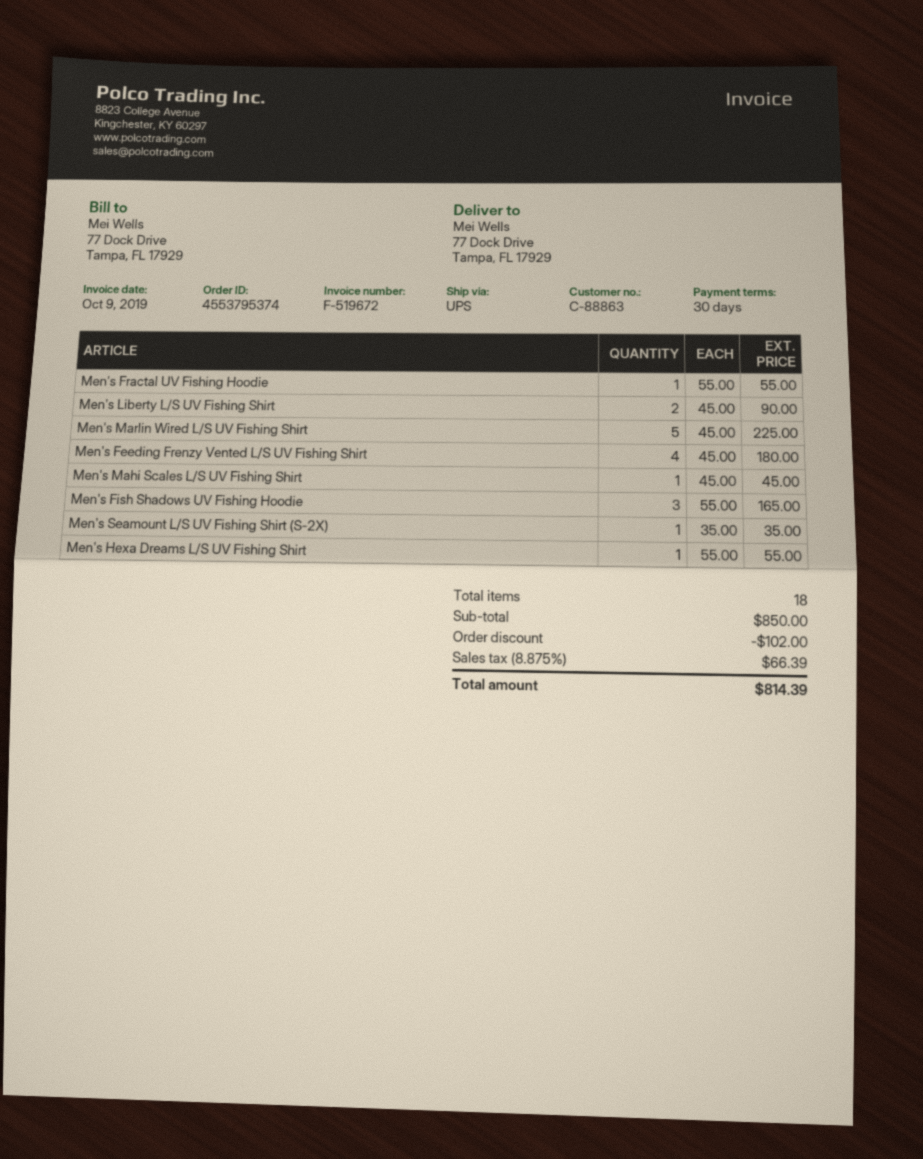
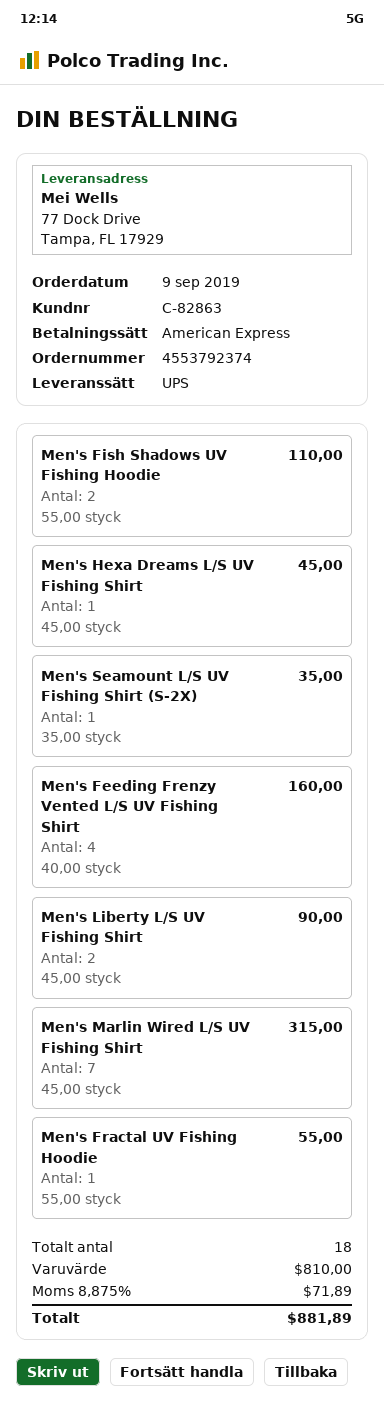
order number: 4553795374 -> 4553792374
customer number: C-88863 -> C-82863
Men's Marlin Wired L/S UV Fishing Shirt: 5 x 45.00 = 225.00 -> 7 x 45.00 = 315.00
Men's Feeding Frenzy Vented L/S UV Fishing Shirt: 4 x 45.00 = 180.00 -> 4 x 40.00 = 160.00
Men's Mahi Scales L/S UV Fishing Shirt: 1 x 45.00 = 45.00 -> none
Men's Fish Shadows UV Fishing Hoodie: 3 x 55.00 = 165.00 -> 2 x 55.00 = 110.00
Men's Hexa Dreams L/S UV Fishing Shirt: 1 x 55.00 = 55.00 -> 1 x 45.00 = 45.00
subtotal: 850.00 -> 810.00
discount: 102.00 -> none
tax: 8.875% = 66.39 -> 8.875% = 71.89
total: 814.39 -> 881.89

